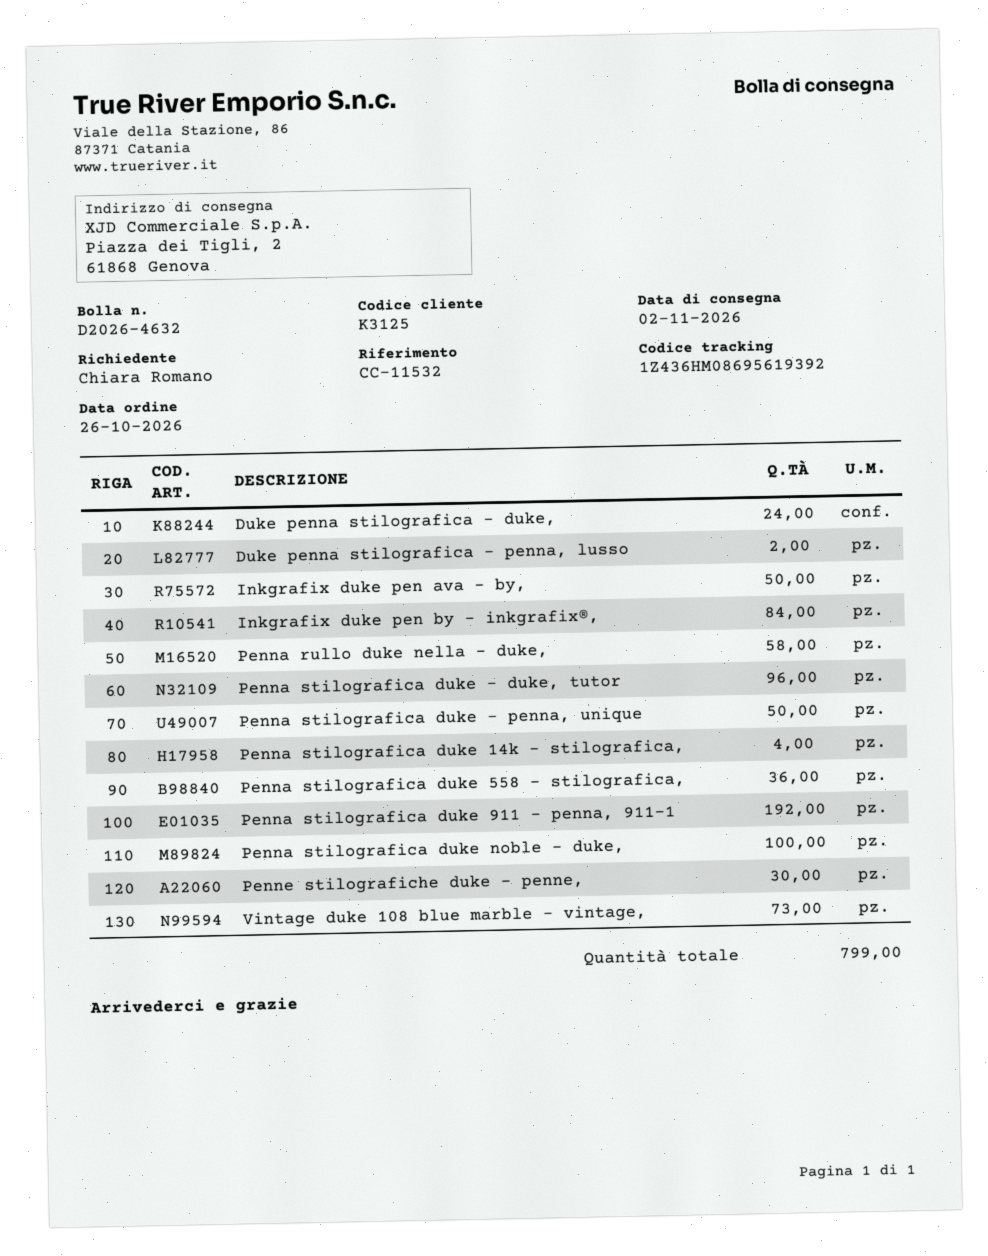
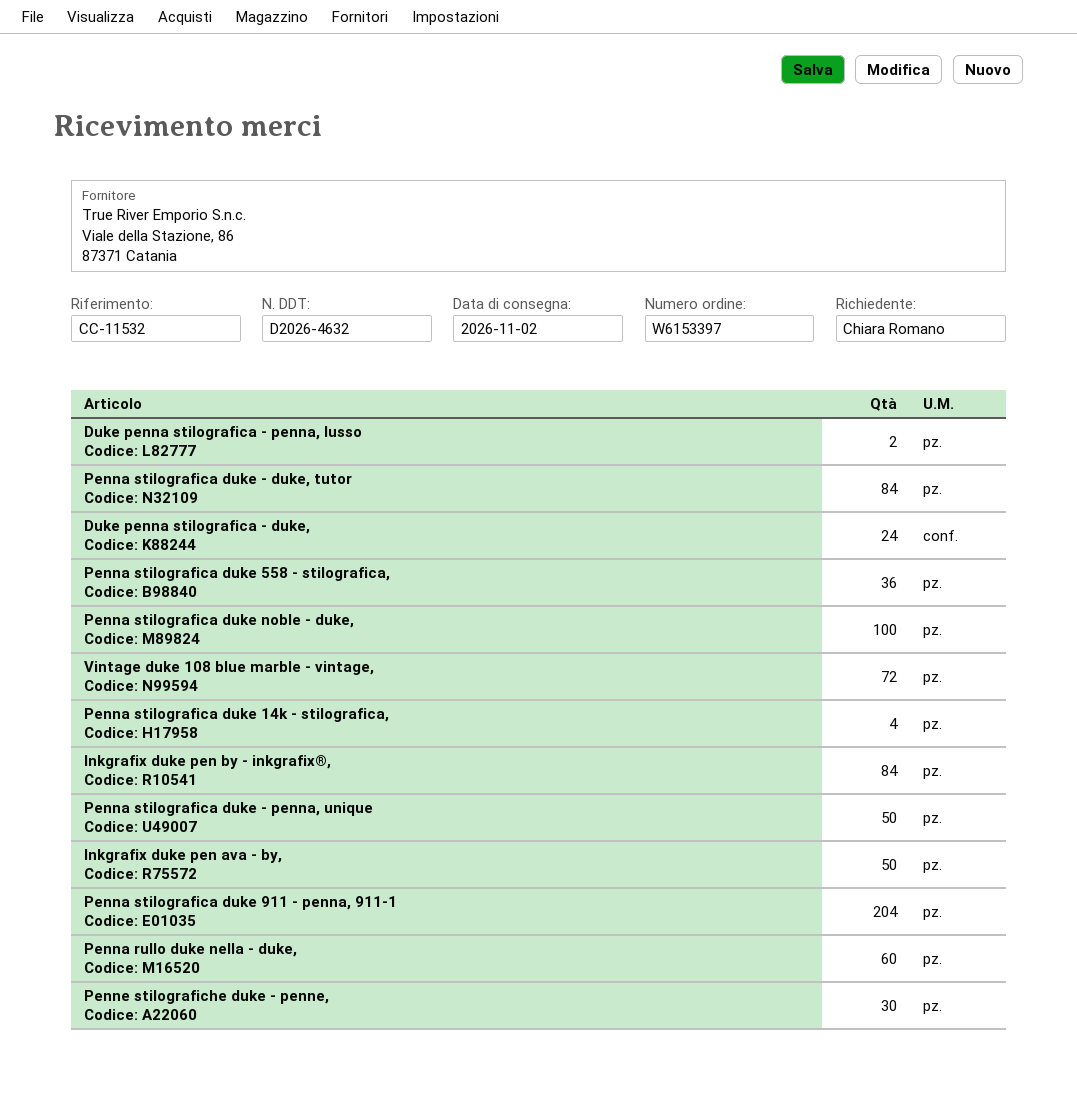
Penna rullo duke nella - duke,: 58 -> 60
Penna stilografica duke - duke, tutor: 96 -> 84
Penna stilografica duke 911 - penna, 911-1: 192 -> 204
Vintage duke 108 blue marble - vintage,: 73 -> 72

